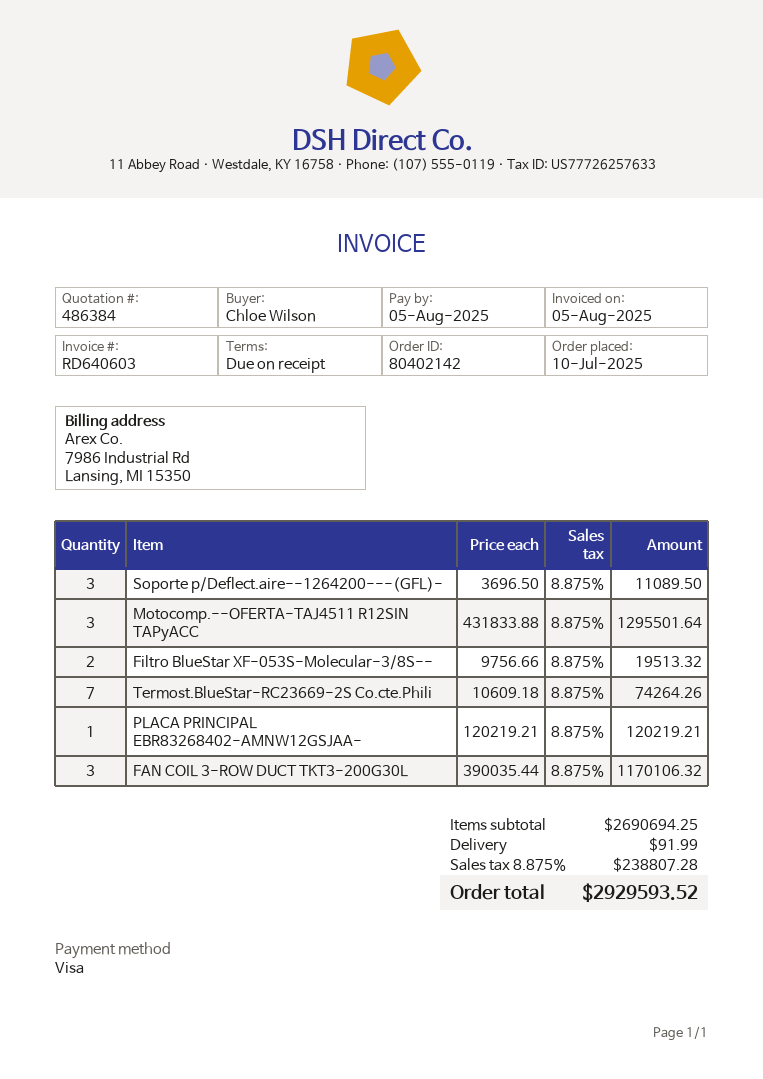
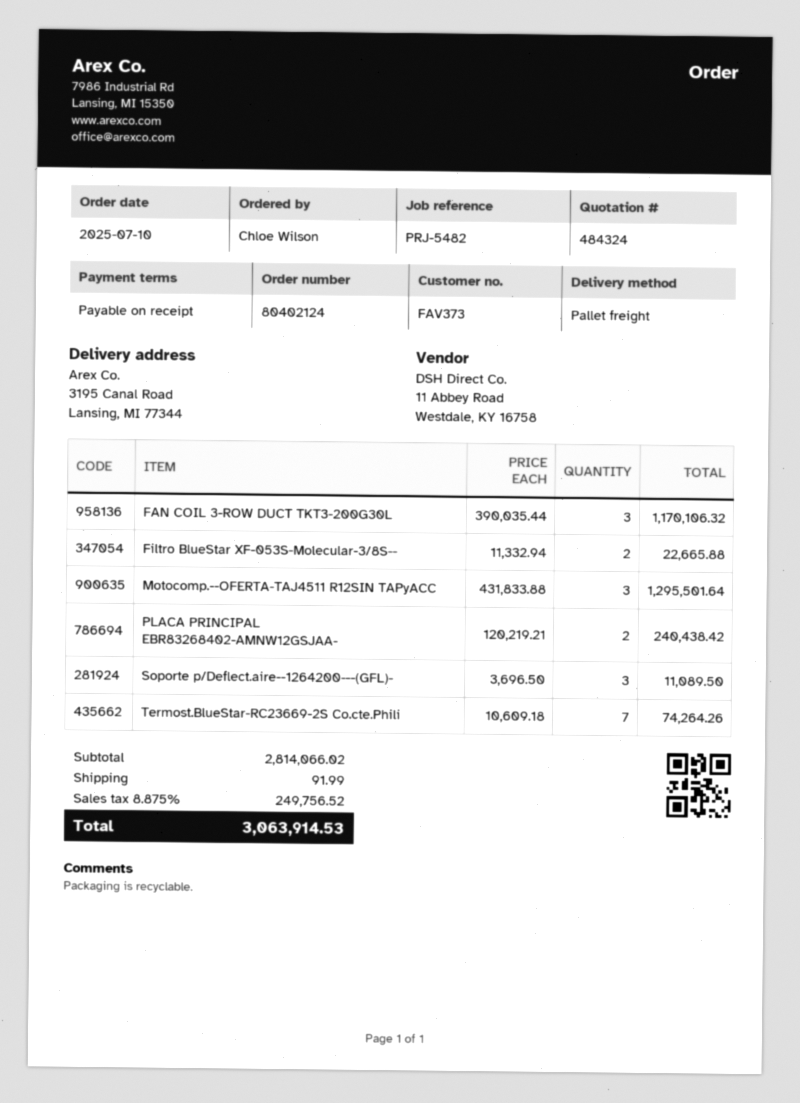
quote number: 486384 -> 484324
order number: 80402142 -> 80402124
Filtro BlueStar XF-053S-Molecular-3/8S--: 2 x 9756.66 = 19513.32 -> 2 x 11332.94 = 22665.88
PLACA PRINCIPAL EBR83268402-AMNW12GSJAA-: 1 x 120219.21 = 120219.21 -> 2 x 120219.21 = 240438.42
subtotal: 2690694.25 -> 2814066.02
tax: 8.875% = 238807.28 -> 8.875% = 249756.52
total: 2929593.52 -> 3063914.53

